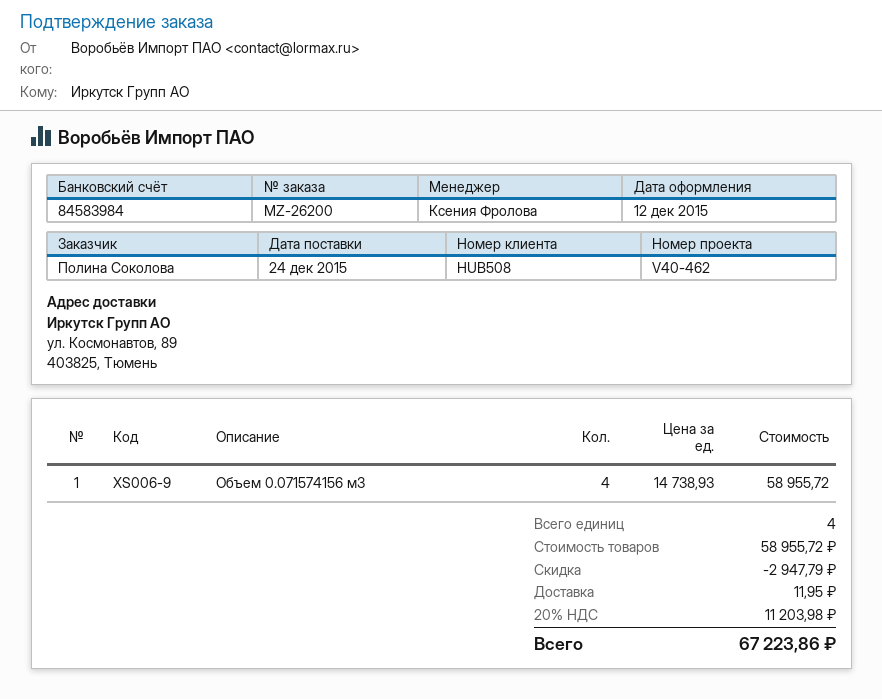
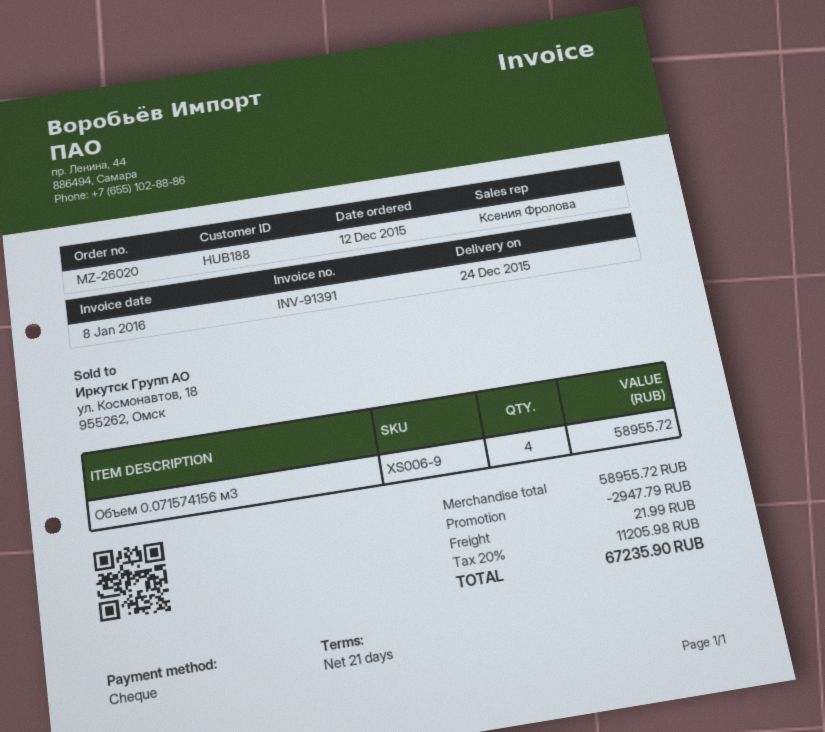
order number: MZ-26200 -> MZ-26020
customer number: HUB508 -> HUB188
shipping: 11.95 -> 21.99
tax: 20% = 11203.98 -> 20% = 11205.98
total: 67223.86 -> 67235.90

